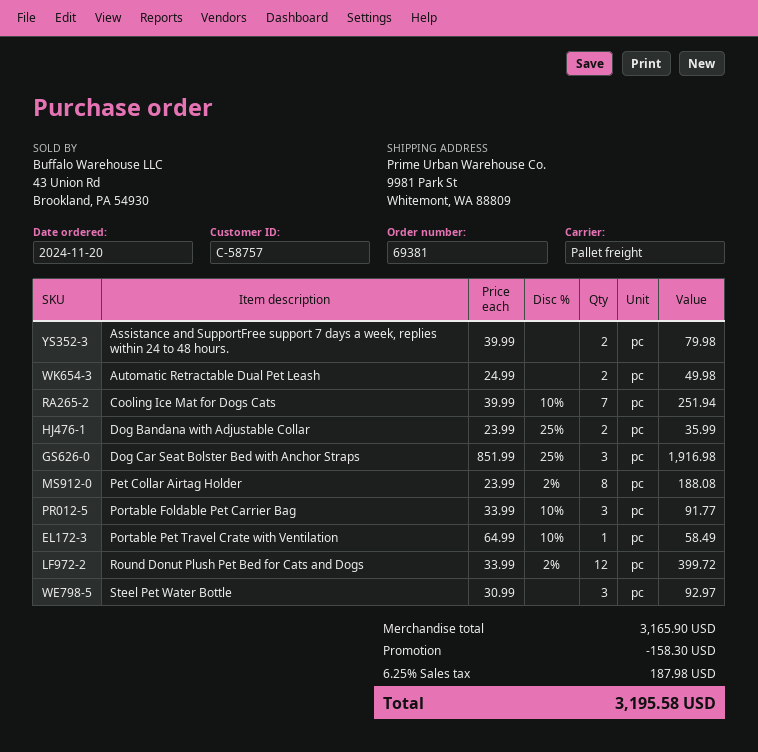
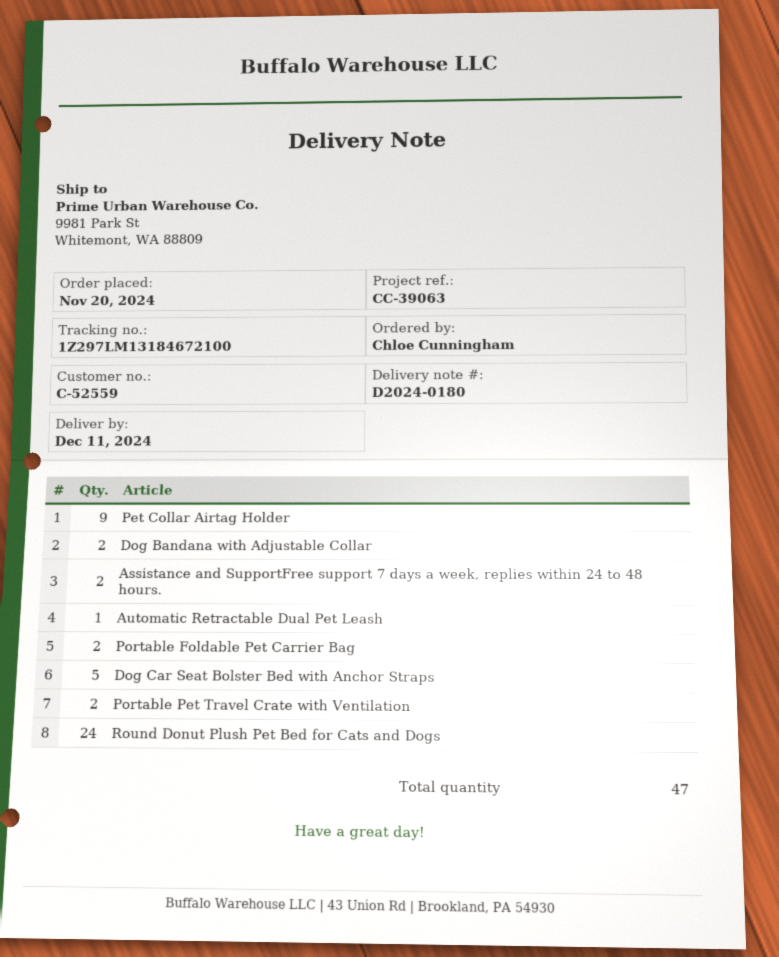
customer number: C-58757 -> C-52559
Automatic Retractable Dual Pet Leash: 2 -> 1
Cooling Ice Mat for Dogs Cats: 7 -> none
Dog Car Seat Bolster Bed with Anchor Straps: 3 -> 5
Pet Collar Airtag Holder: 8 -> 9
Portable Foldable Pet Carrier Bag: 3 -> 2
Portable Pet Travel Crate with Ventilation: 1 -> 2
Round Donut Plush Pet Bed for Cats and Dogs: 12 -> 24
Steel Pet Water Bottle: 3 -> none

